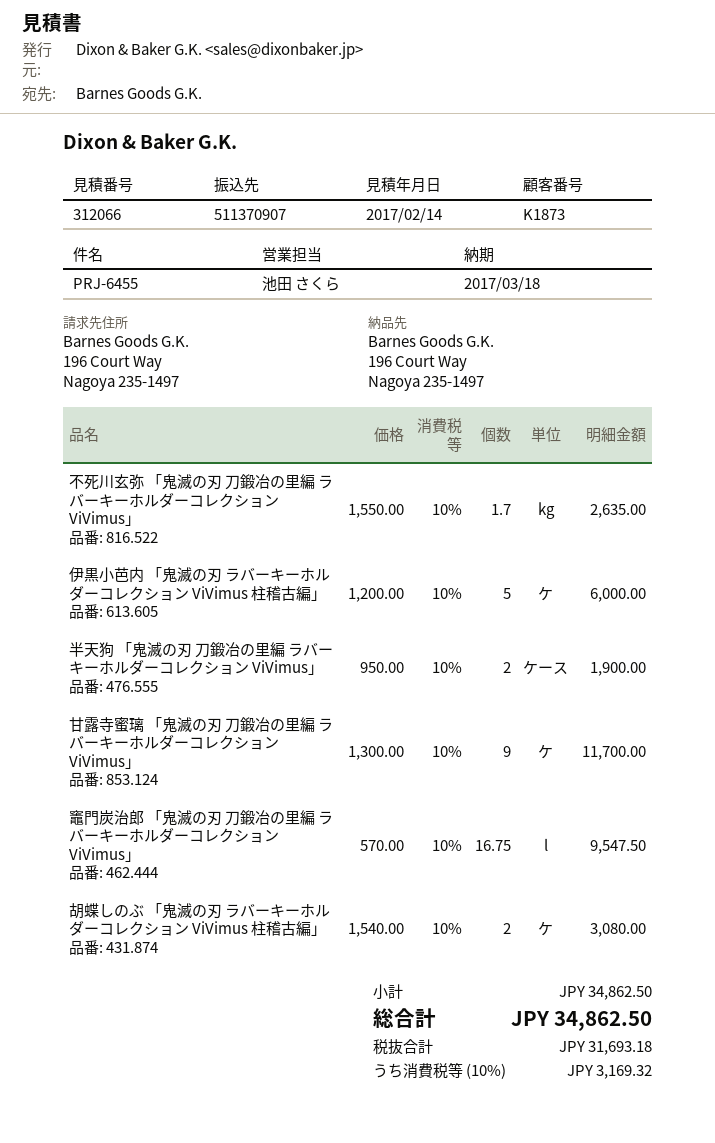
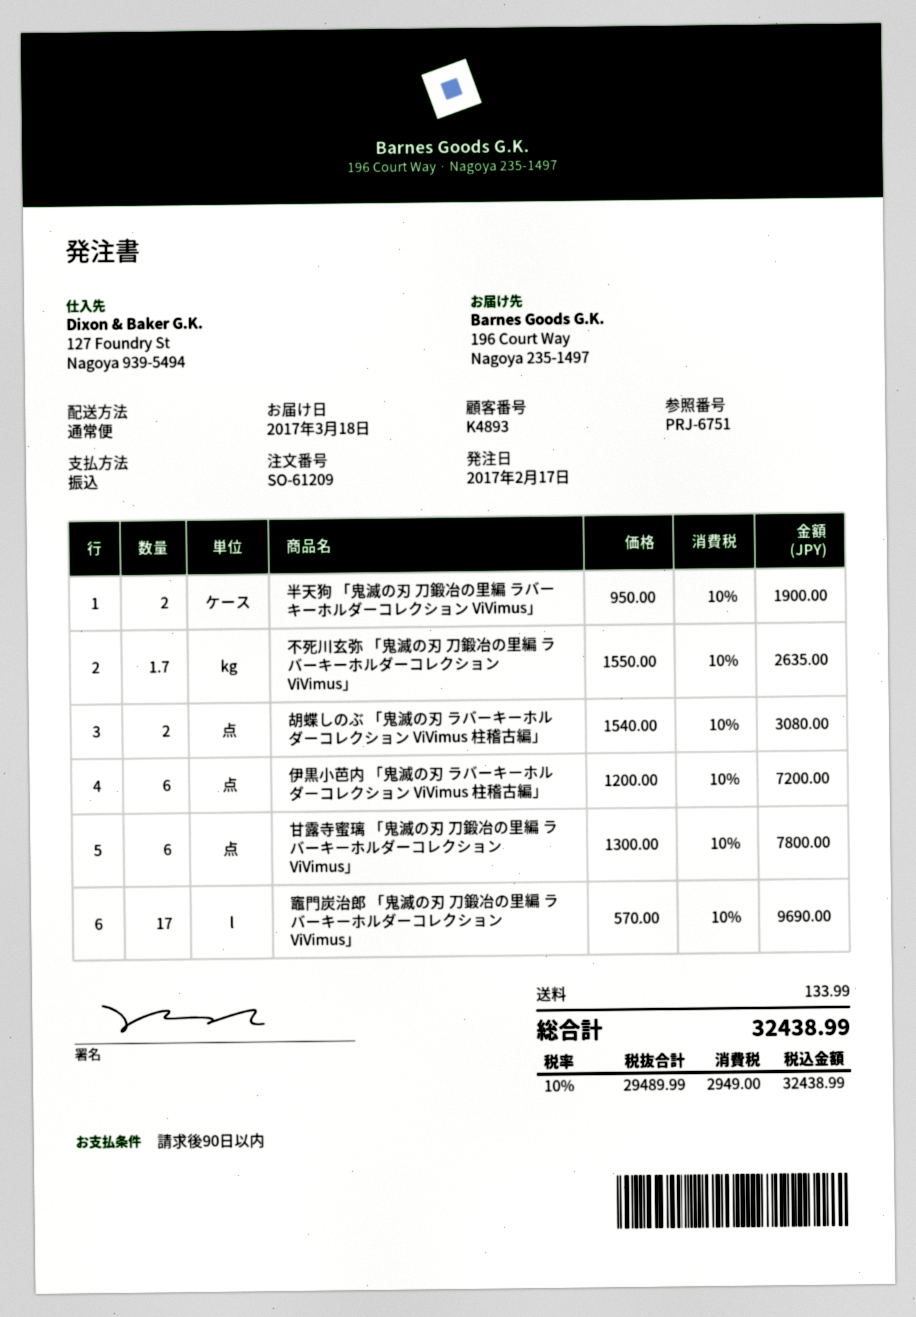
customer number: K1873 -> K4893
reference: PRJ-6455 -> PRJ-6751
伊黒小芭内 「鬼滅の刃 ラバーキーホルダーコレクション ViVimus 柱稽古編」: 5 x 1200.00 = 6000.00 -> 6 x 1200.00 = 7200.00
甘露寺蜜璃 「鬼滅の刃 刀鍛冶の里編 ラバーキーホルダーコレクション ViVimus」: 9 x 1300.00 = 11700.00 -> 6 x 1300.00 = 7800.00
竈門炭治郎 「鬼滅の刃 刀鍛冶の里編 ラバーキーホルダーコレクション ViVimus」: 16.75 x 570.00 = 9547.50 -> 17 x 570.00 = 9690.00
shipping: none -> 133.99
net: 31693.18 -> 29489.99
tax: 10% = 3169.32 -> 10% = 2949.00
total: 34862.50 -> 32438.99

